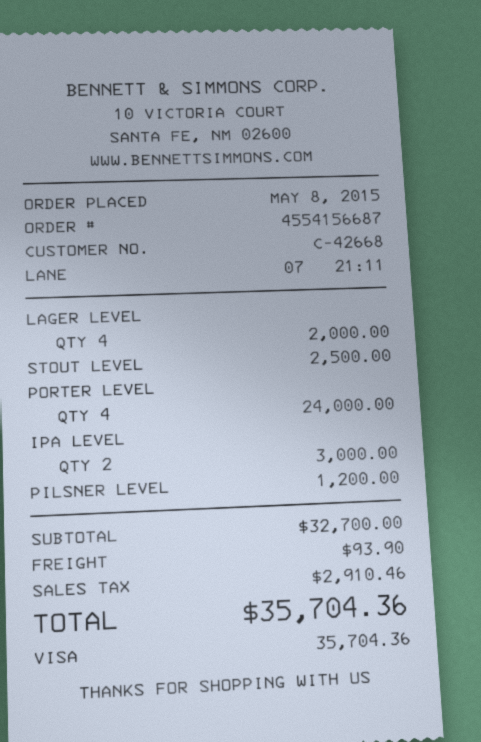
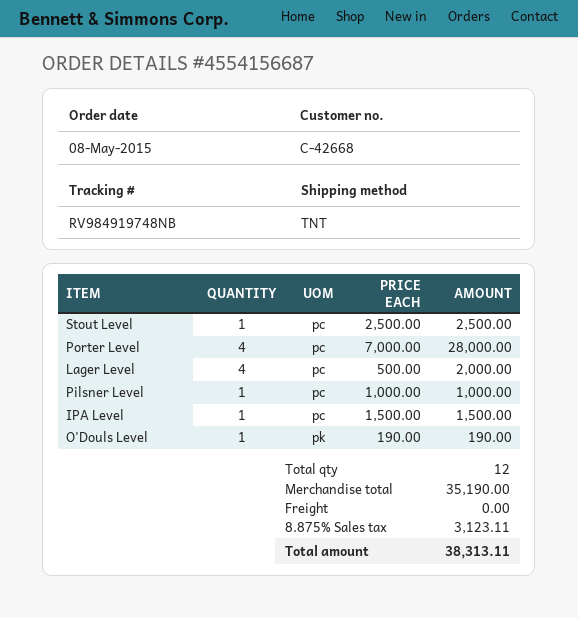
PORTER LEVEL: 4 for 24000.00 -> 4 for 28000.00
IPA LEVEL: 2 for 3000.00 -> 1 for 1500.00
PILSNER LEVEL: 1 for 1200.00 -> 1 for 1000.00
O'Douls Level: none -> 1 for 190.00
subtotal: 32700.00 -> 35190.00
shipping: 93.90 -> 0.00
tax: 2910.46 -> 3123.11
total: 35704.36 -> 38313.11

